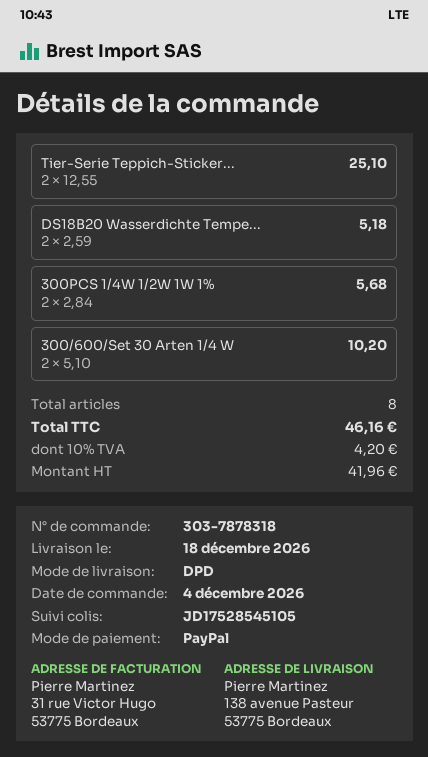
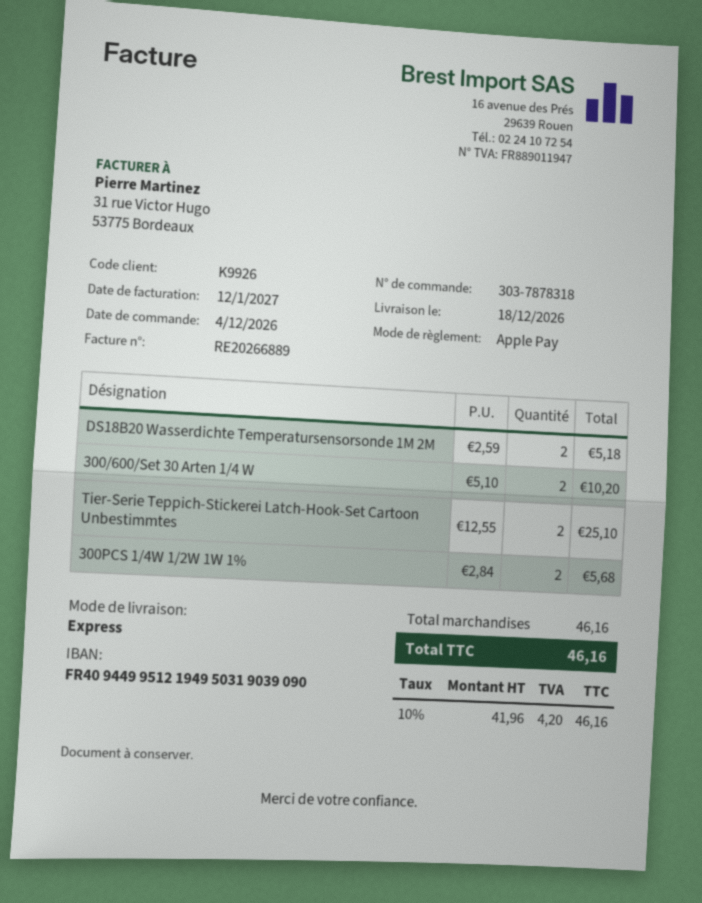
payment method: PayPal -> Apple Pay
shipping method: DPD -> express

